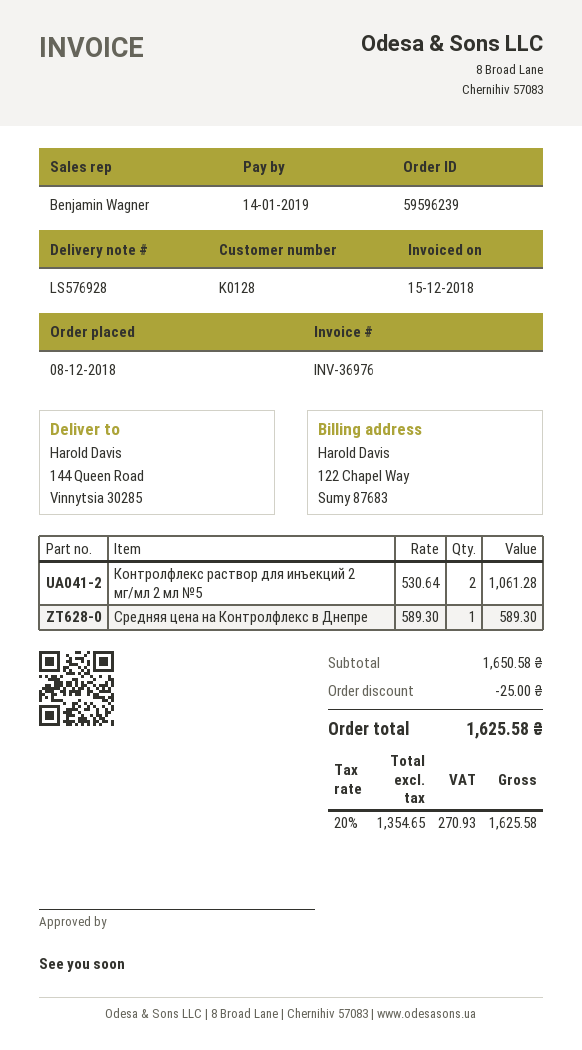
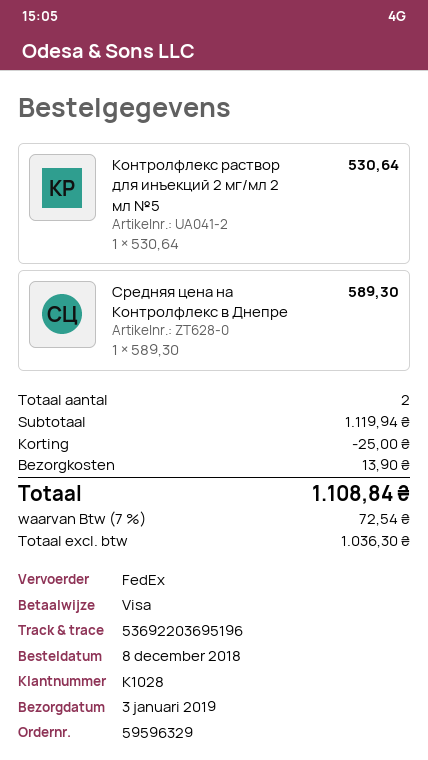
order number: 59596239 -> 59596329
customer number: K0128 -> K1028
Контролфлекс раствор для инъекций 2 мг/мл 2 мл №5: 2 x 530.64 = 1061.28 -> 1 x 530.64 = 530.64
subtotal: 1650.58 -> 1119.94
shipping: none -> 13.90
net: 1354.65 -> 1036.30
tax: 20% = 270.93 -> 7% = 72.54
total: 1625.58 -> 1108.84

